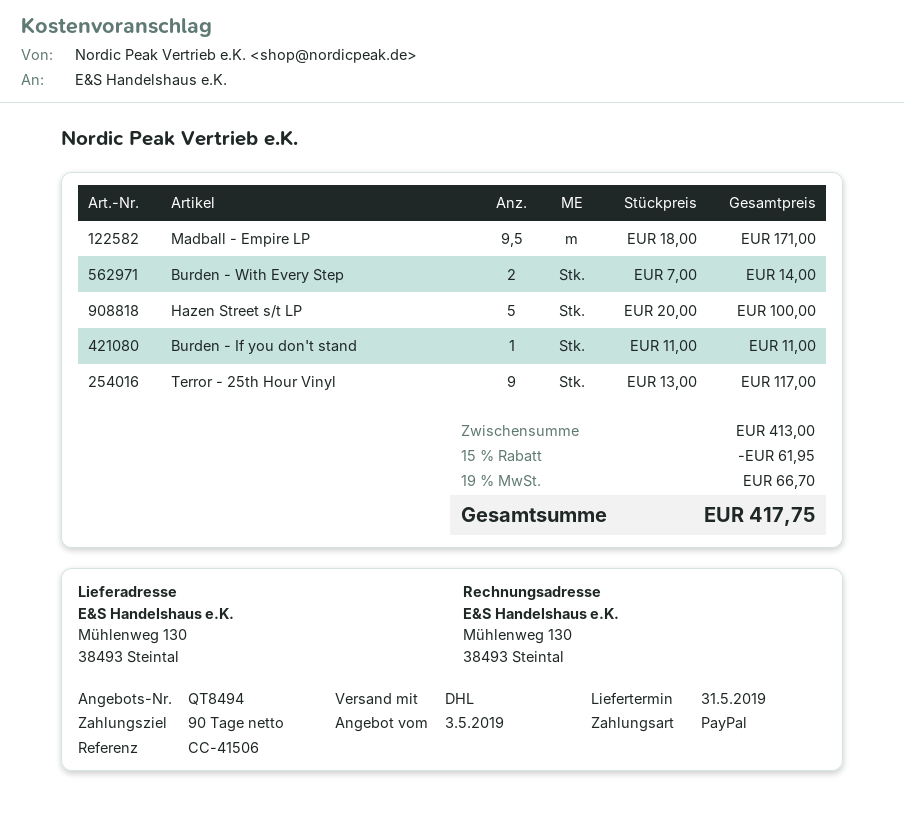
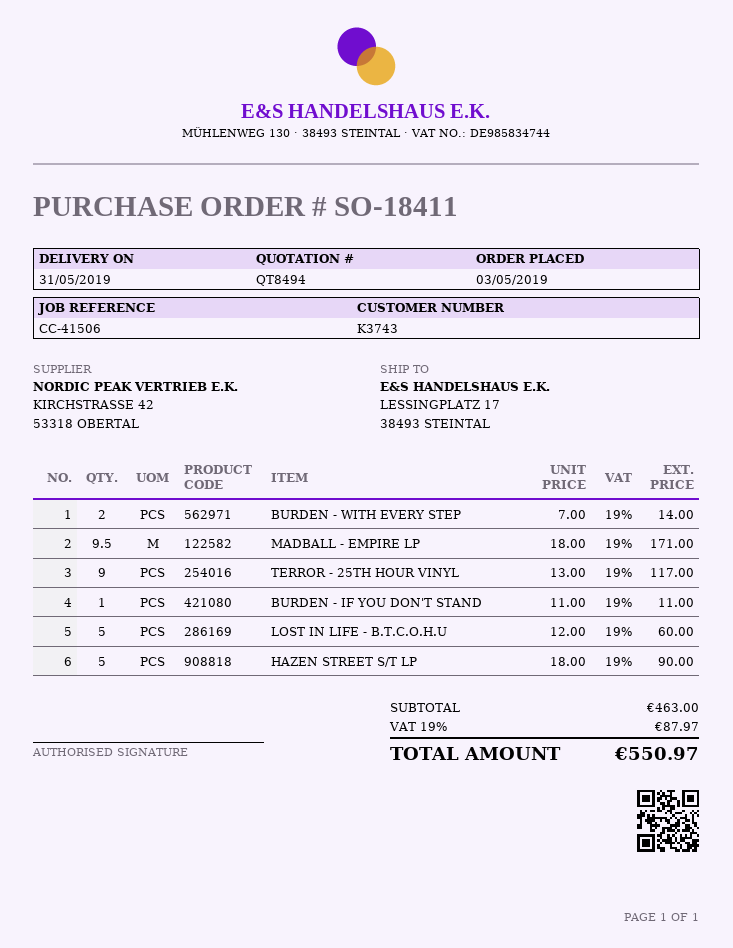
ship to: Mühlenweg 130, 38493 Steintal -> LESSINGPLATZ 17, 38493 STEINTAL
Hazen Street s/t LP: 5 x 20.00 = 100.00 -> 5 x 18.00 = 90.00
LOST IN LIFE - B.T.C.O.H.U: none -> 5 x 12.00 = 60.00
subtotal: 413.00 -> 463.00
discount: 15% = 61.95 -> none
tax: 19% = 66.70 -> 19% = 87.97
total: 417.75 -> 550.97

